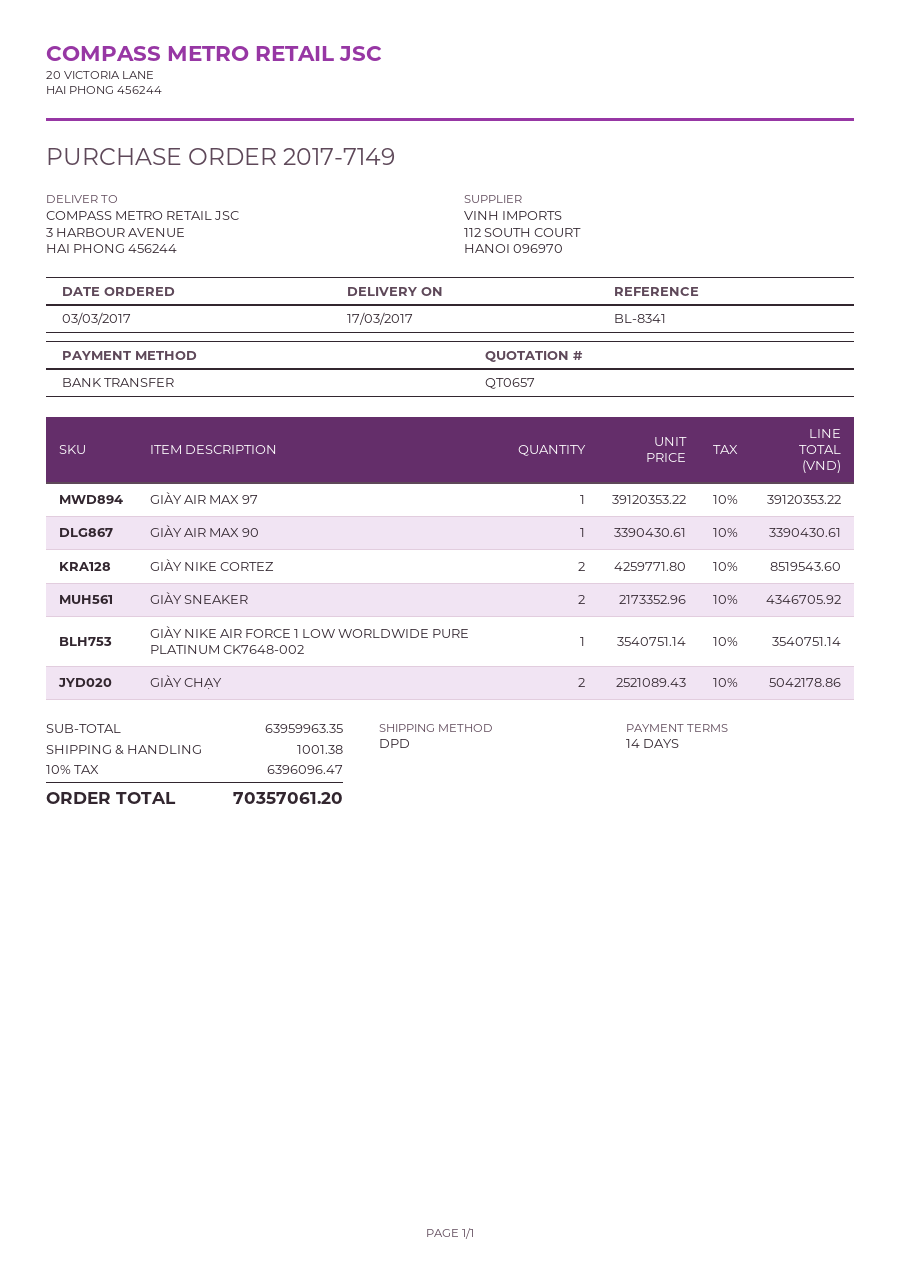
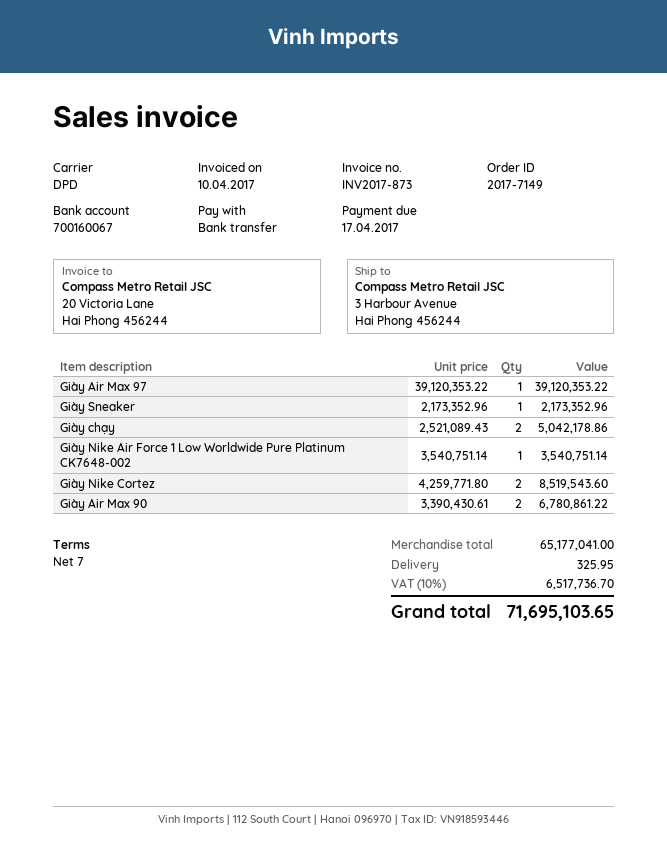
payment terms: 14 days -> 7 days
GIÀY AIR MAX 90: 1 x 3390430.61 = 3390430.61 -> 2 x 3390430.61 = 6780861.22
GIÀY SNEAKER: 2 x 2173352.96 = 4346705.92 -> 1 x 2173352.96 = 2173352.96
subtotal: 63959963.35 -> 65177041.00
shipping: 1001.38 -> 325.95
tax: 10% = 6396096.47 -> 10% = 6517736.70
total: 70357061.20 -> 71695103.65

